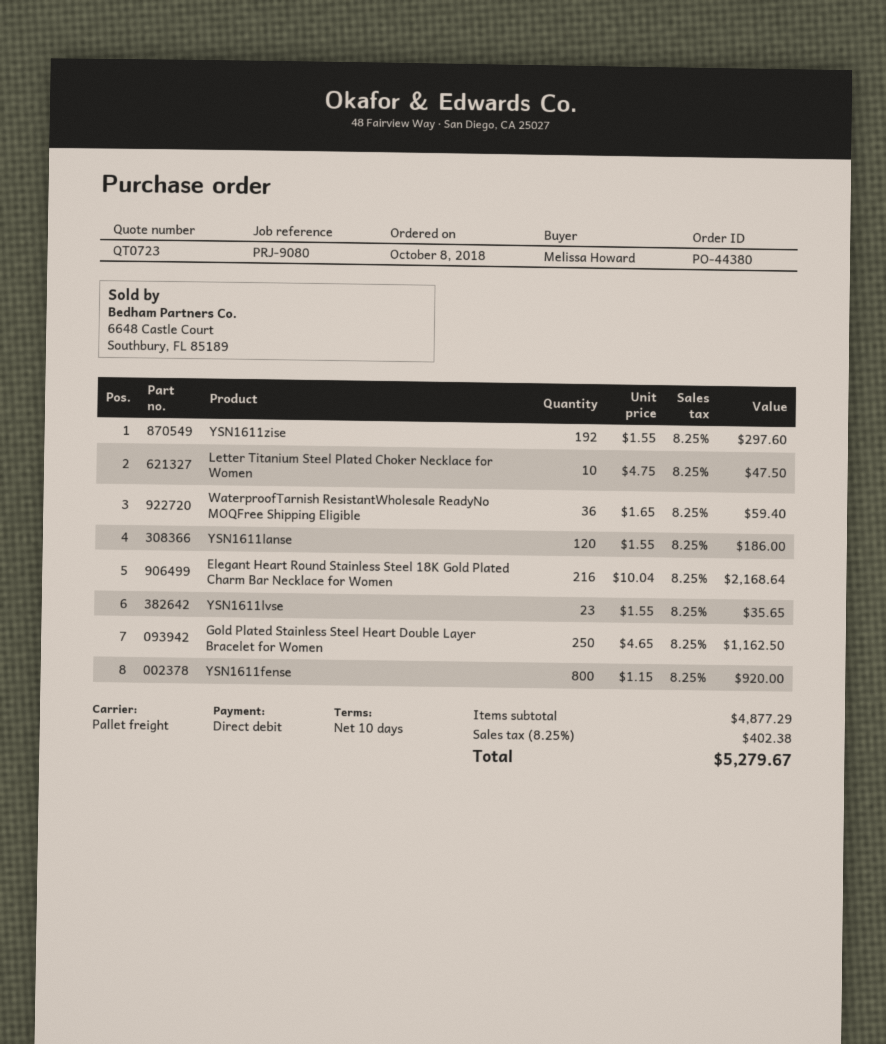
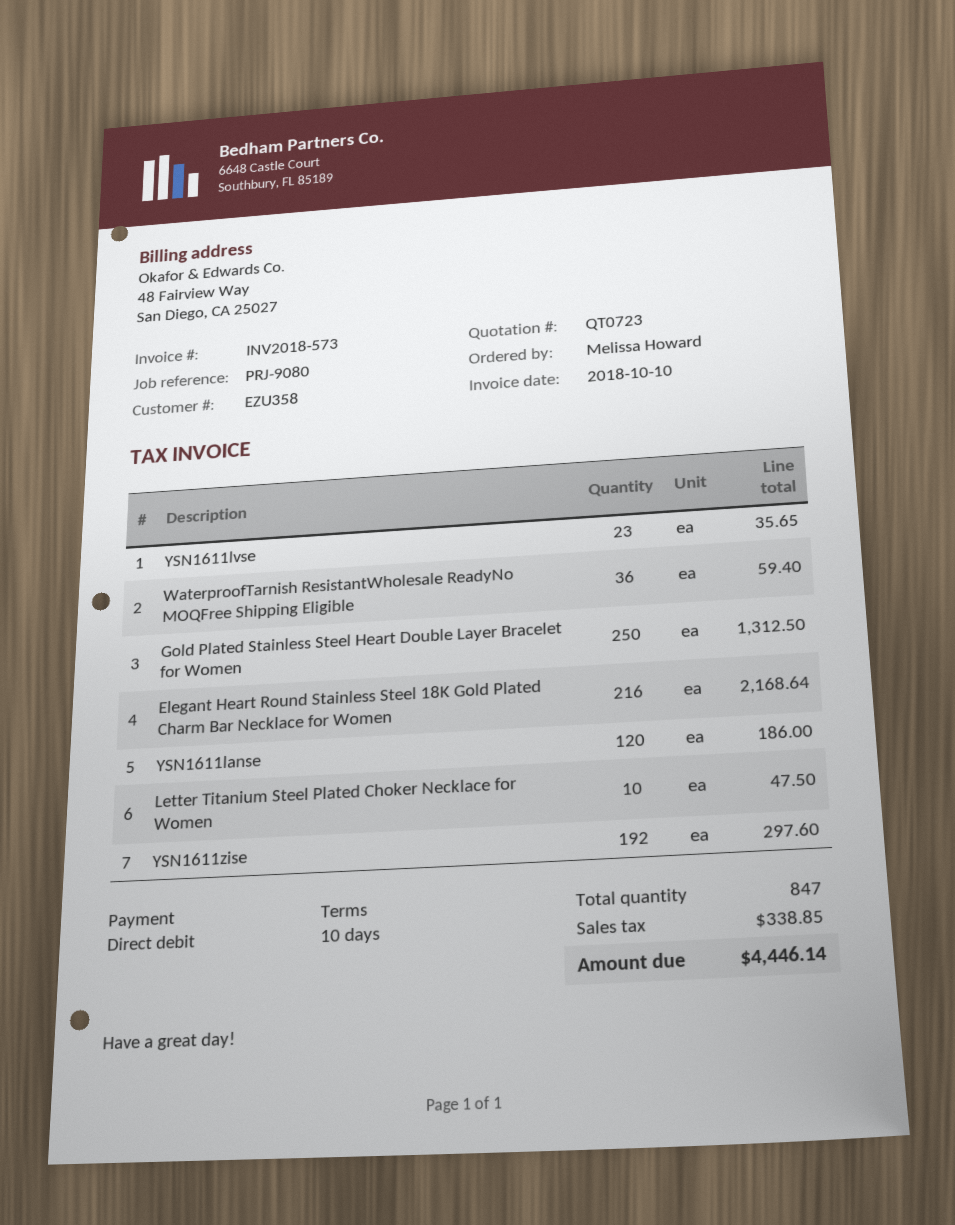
Gold Plated Stainless Steel Heart Double Layer Bracelet for Women: 250 for 1162.50 -> 250 for 1312.50
YSN1611fense: 800 for 920.00 -> none
tax: 402.38 -> 338.85
total: 5279.67 -> 4446.14

